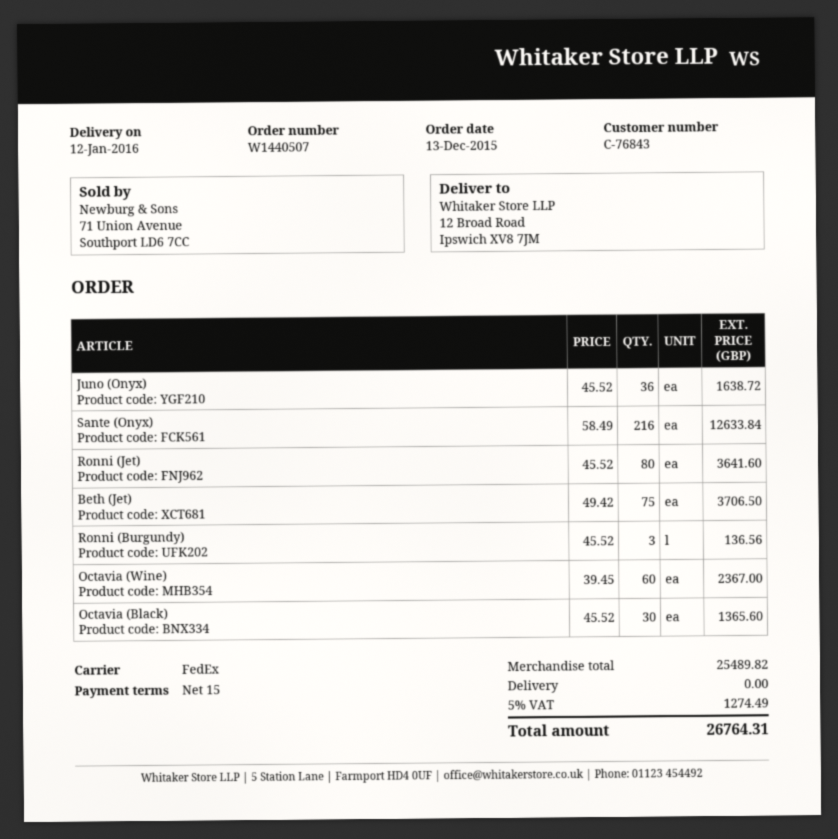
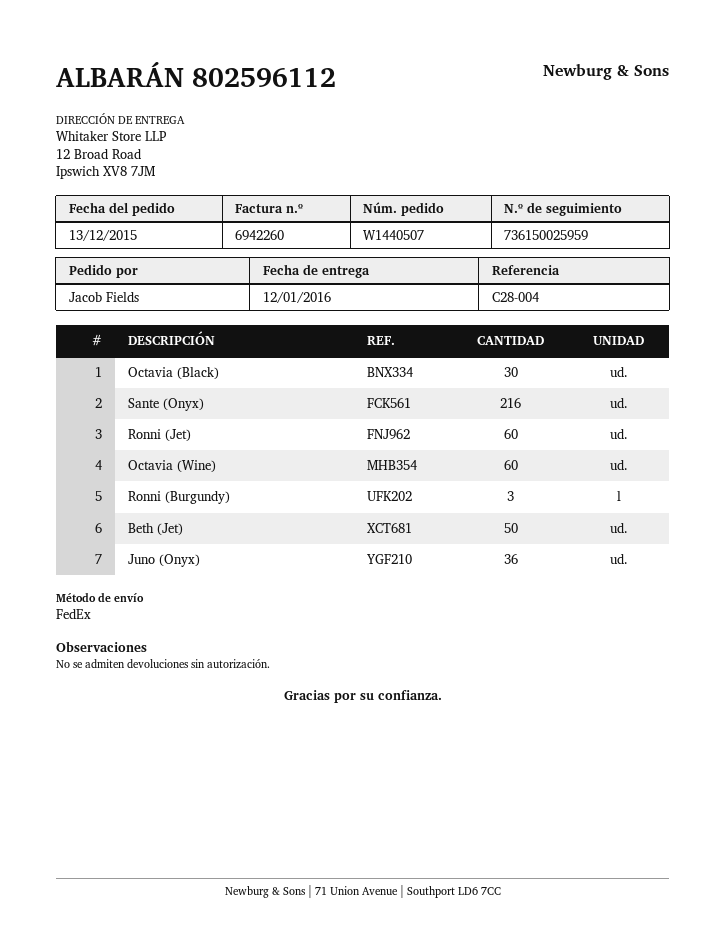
Ronni (Jet): 80 -> 60
Beth (Jet): 75 -> 50

